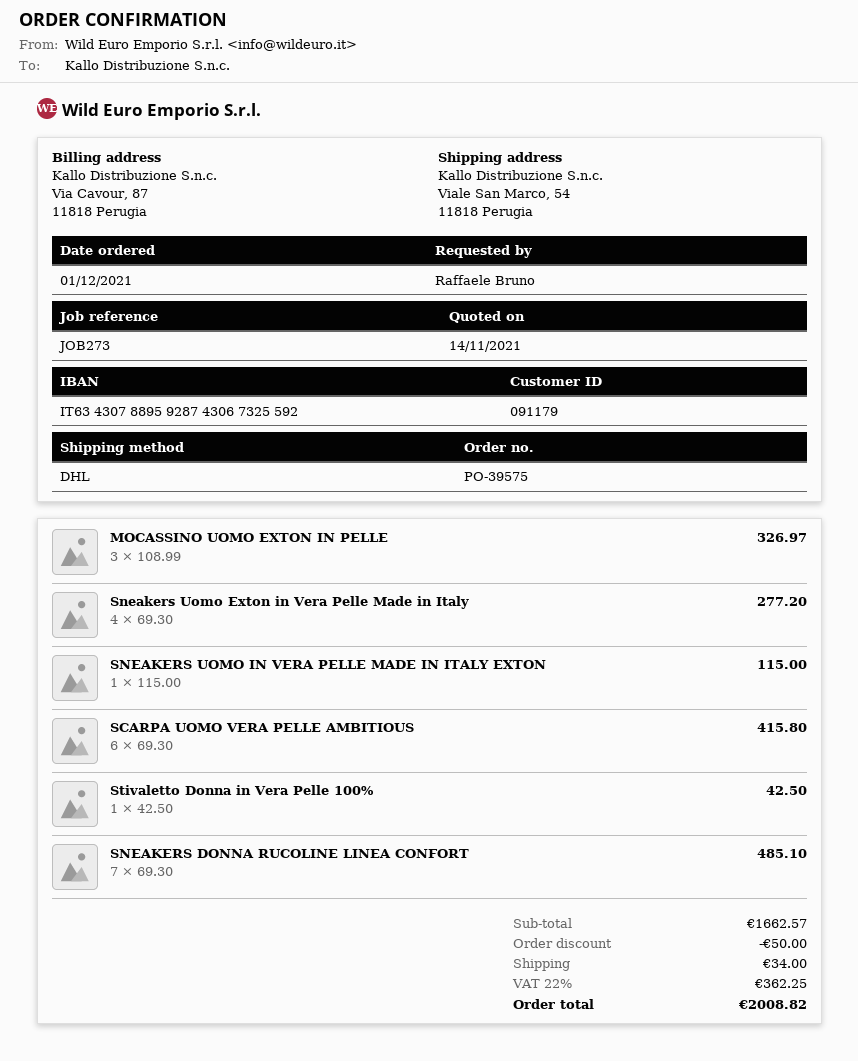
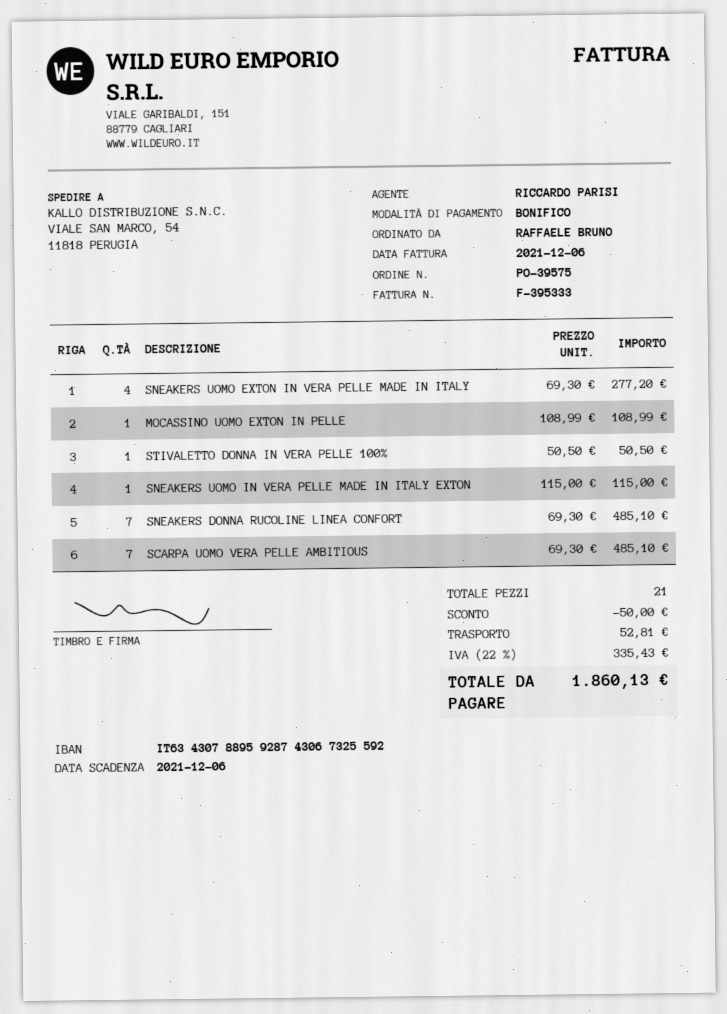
MOCASSINO UOMO EXTON IN PELLE: 3 x 108.99 = 326.97 -> 1 x 108.99 = 108.99
SCARPA UOMO VERA PELLE AMBITIOUS: 6 x 69.30 = 415.80 -> 7 x 69.30 = 485.10
Stivaletto Donna in Vera Pelle 100%: 1 x 42.50 = 42.50 -> 1 x 50.50 = 50.50
shipping: 34.00 -> 52.81
tax: 22% = 362.25 -> 22% = 335.43
total: 2008.82 -> 1860.13

